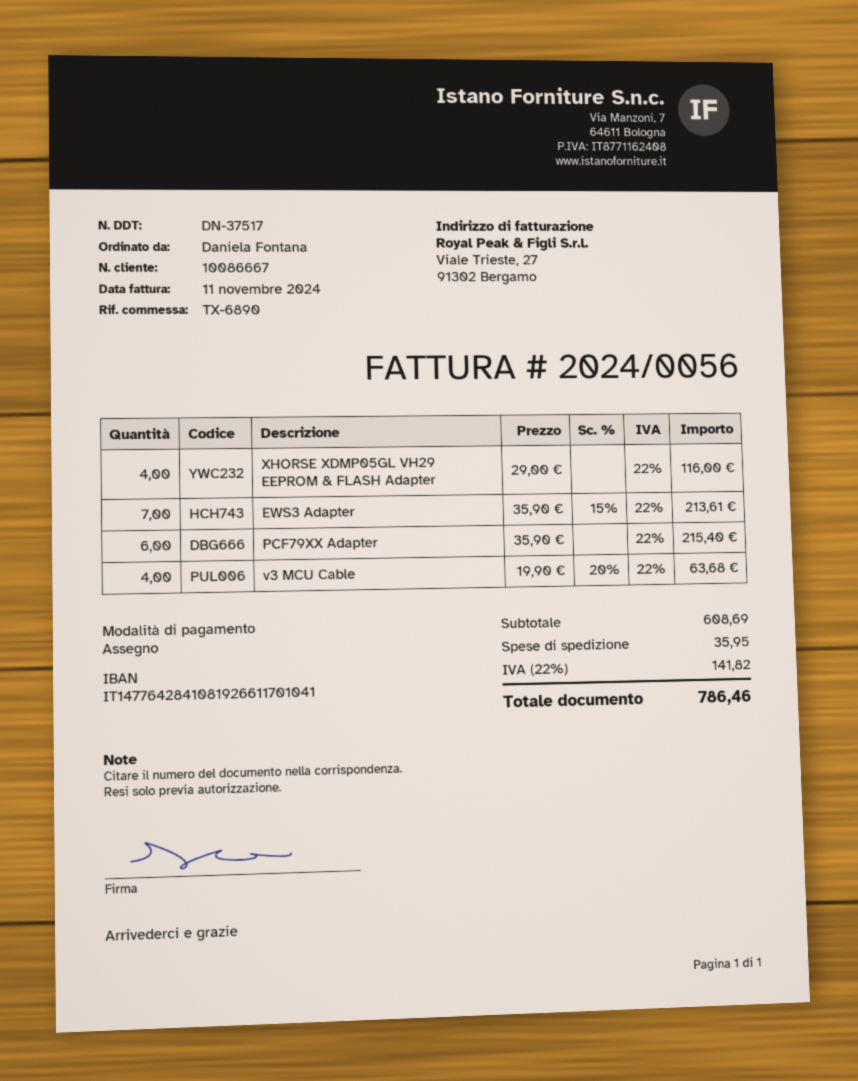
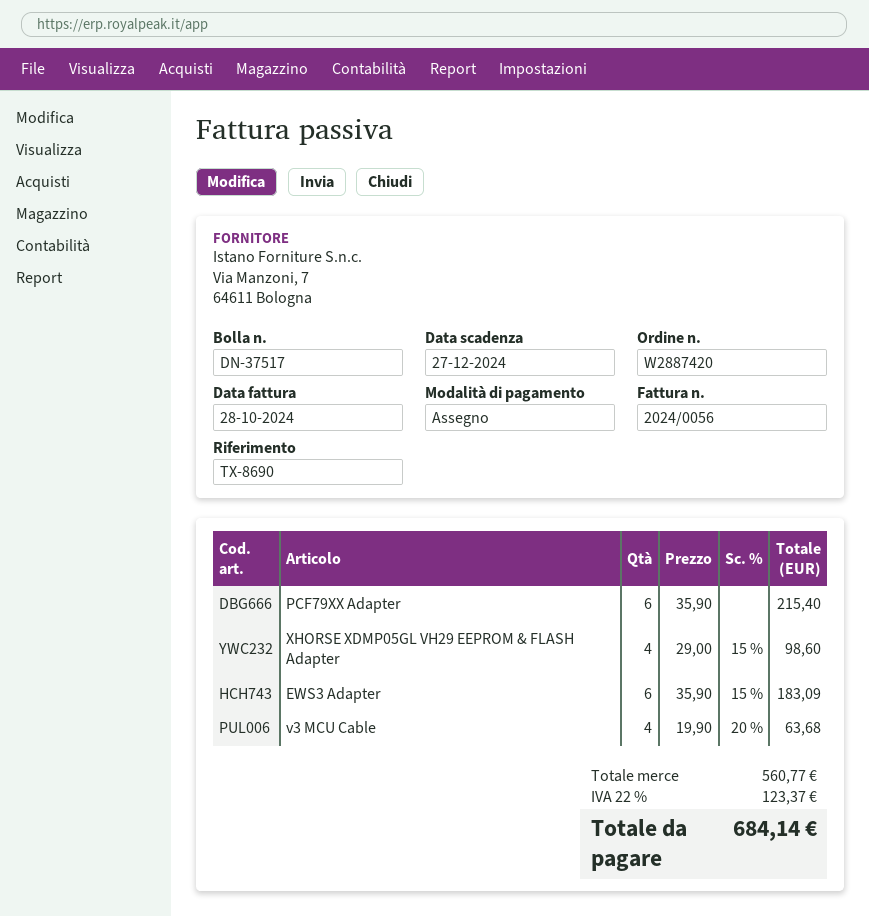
invoice date: 2024-11-11 -> 2024-10-28
reference: TX-6890 -> TX-8690
XHORSE XDMP05GL VH29 EEPROM & FLASH Adapter: 4 x 29.00 = 116.00 -> 4 x 29.00 - 15% = 98.60
EWS3 Adapter: 7 x 35.90 - 15% = 213.61 -> 6 x 35.90 - 15% = 183.09
subtotal: 608.69 -> 560.77
shipping: 35.95 -> none
tax: 22% = 141.82 -> 22% = 123.37
total: 786.46 -> 684.14

